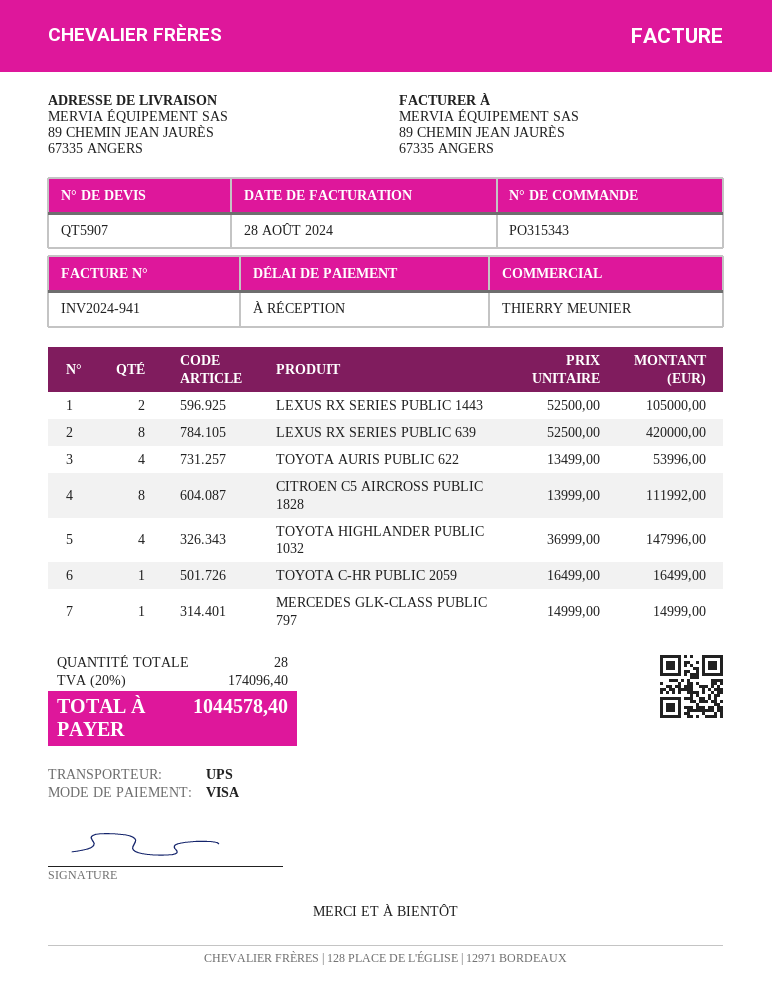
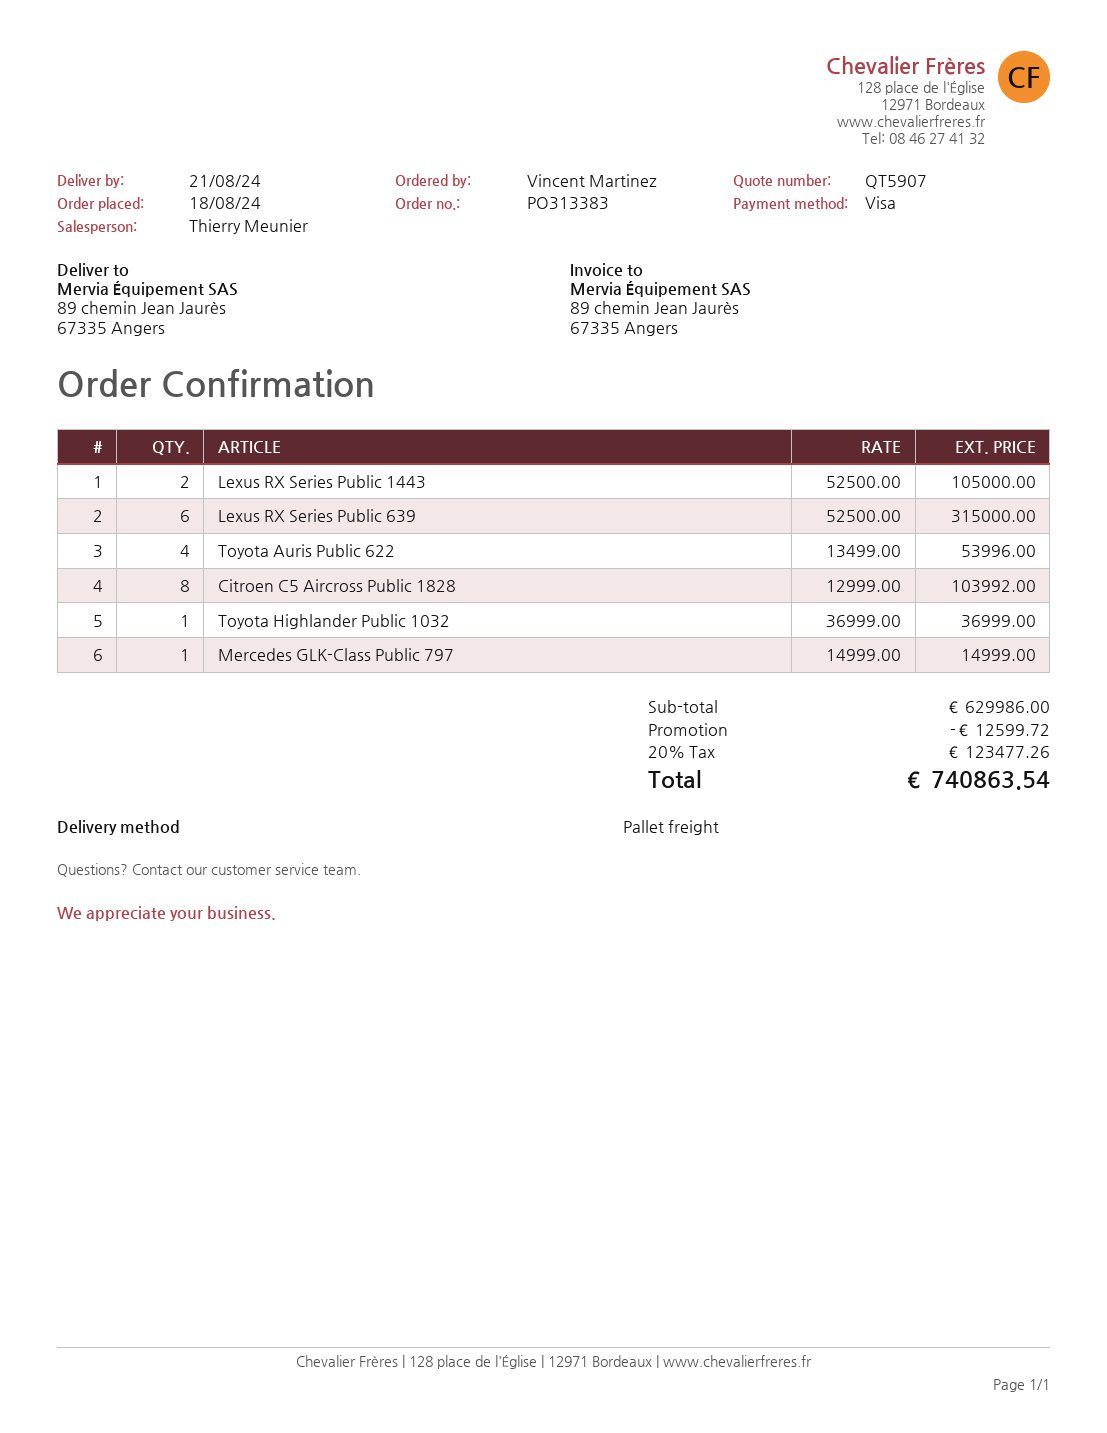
order number: PO315343 -> PO313383
shipping method: UPS -> pallet freight
LEXUS RX SERIES PUBLIC 639: 8 x 52500.00 = 420000.00 -> 6 x 52500.00 = 315000.00
CITROEN C5 AIRCROSS PUBLIC 1828: 8 x 13999.00 = 111992.00 -> 8 x 12999.00 = 103992.00
TOYOTA HIGHLANDER PUBLIC 1032: 4 x 36999.00 = 147996.00 -> 1 x 36999.00 = 36999.00
TOYOTA C-HR PUBLIC 2059: 1 x 16499.00 = 16499.00 -> none
discount: none -> 12599.72
tax: 20% = 174096.40 -> 20% = 123477.26
total: 1044578.40 -> 740863.54

